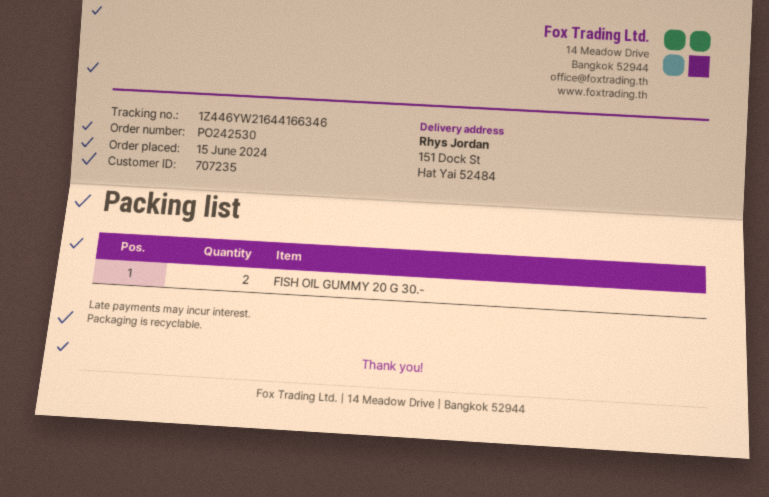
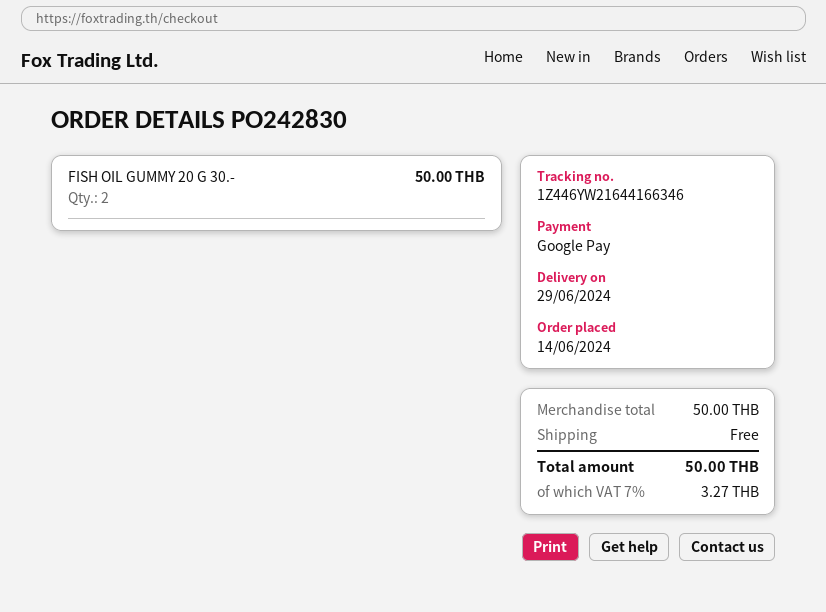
order number: PO242530 -> PO242830
order date: 2024-06-15 -> 2024-06-14

